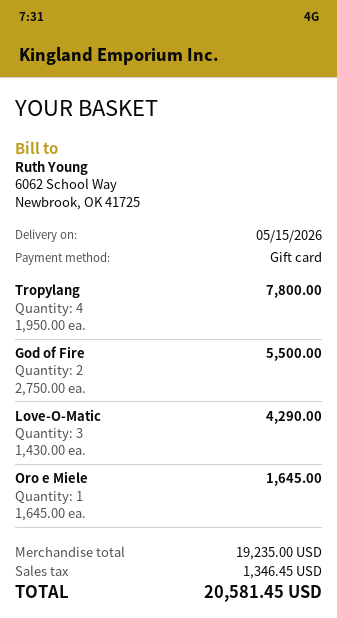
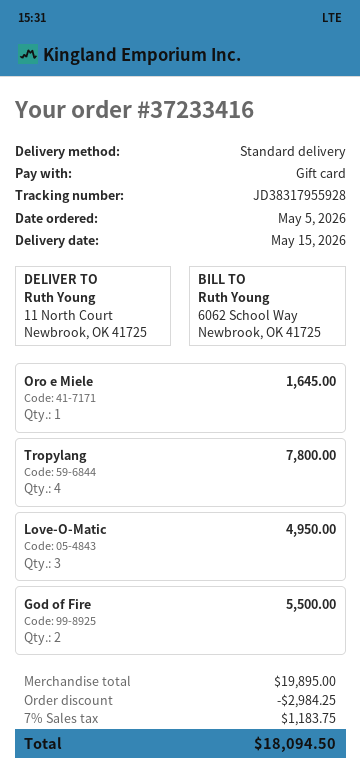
Love-O-Matic: 3 for 4290.00 -> 3 for 4950.00
subtotal: 19235.00 -> 19895.00
discount: none -> 2984.25
tax: 1346.45 -> 1183.75
total: 20581.45 -> 18094.50

